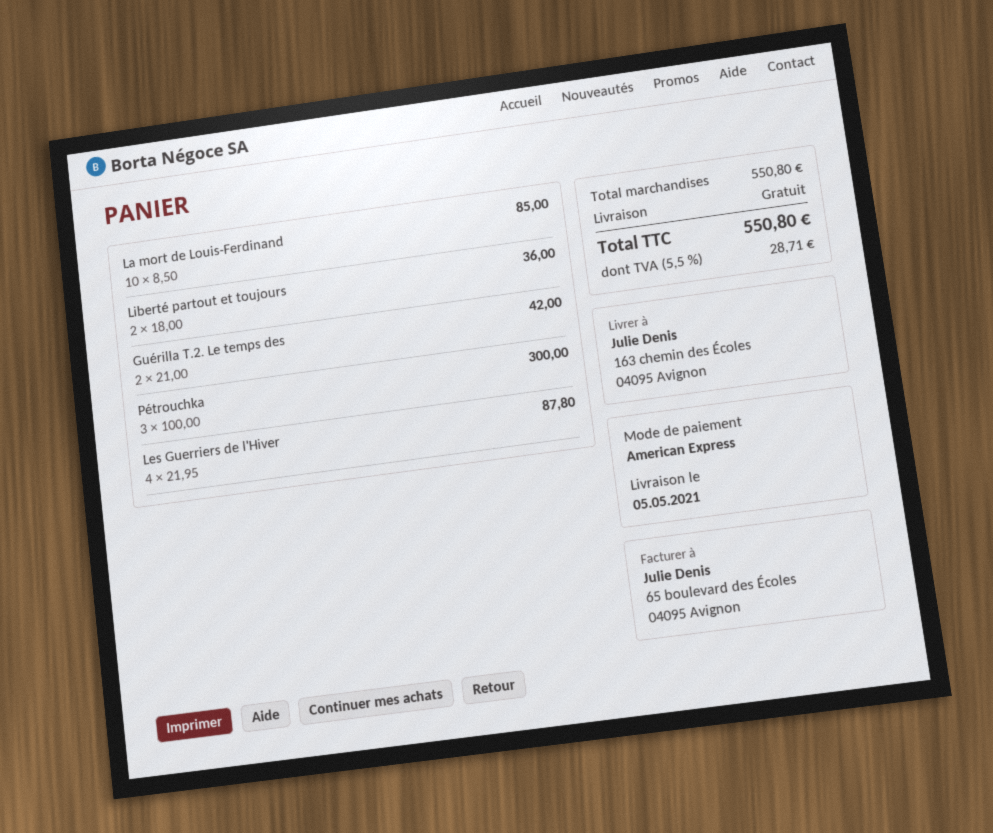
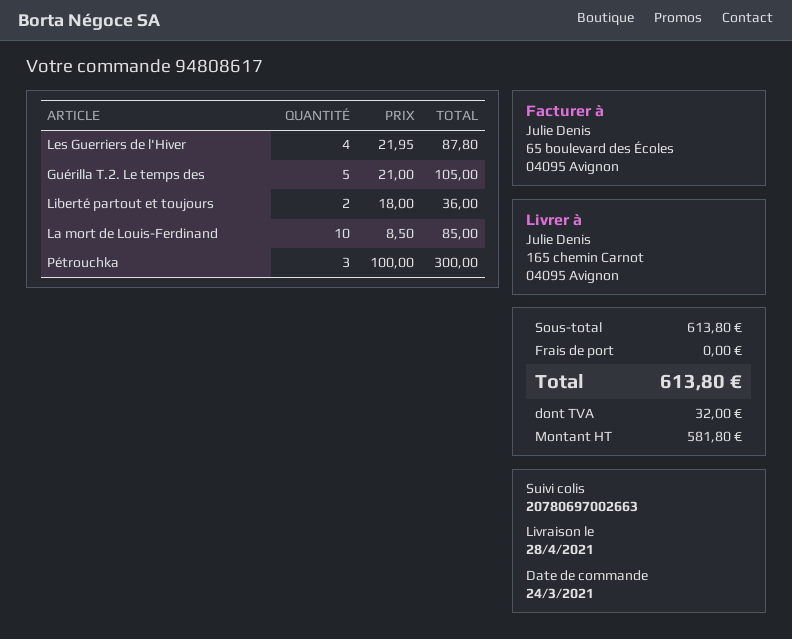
delivery date: 2021-05-05 -> 2021-04-28
ship to: 163 chemin des Écoles, 04095 Avignon -> 165 chemin Carnot, 04095 Avignon
Guérilla T.2. Le temps des: 2 x 21.00 = 42.00 -> 5 x 21.00 = 105.00
subtotal: 550.80 -> 613.80
tax: 28.71 -> 32.00
total: 550.80 -> 613.80

